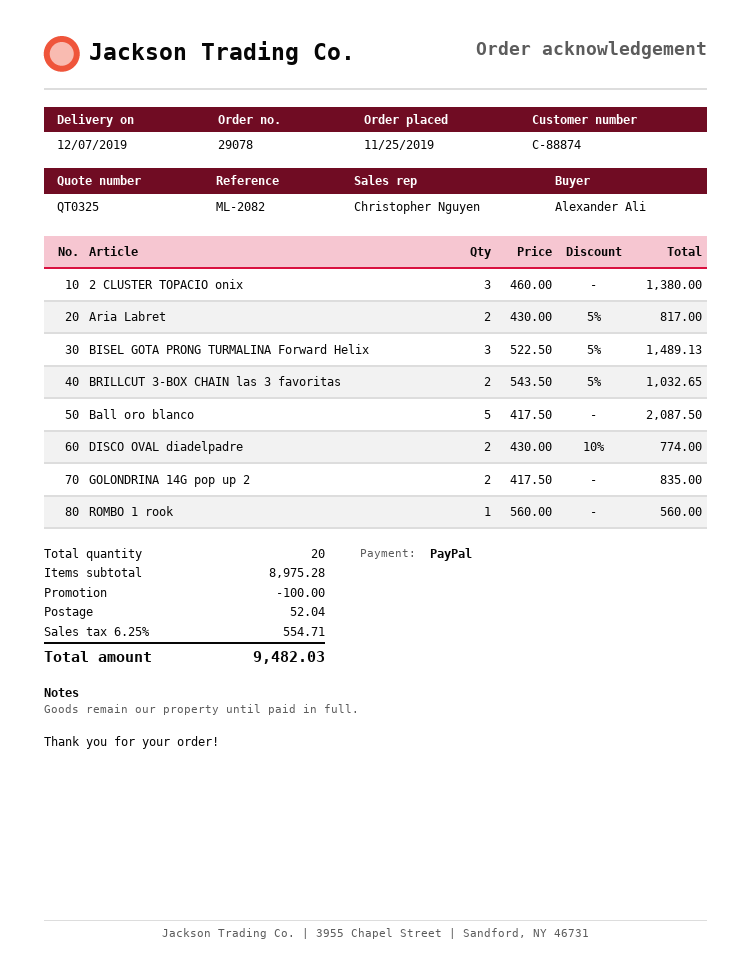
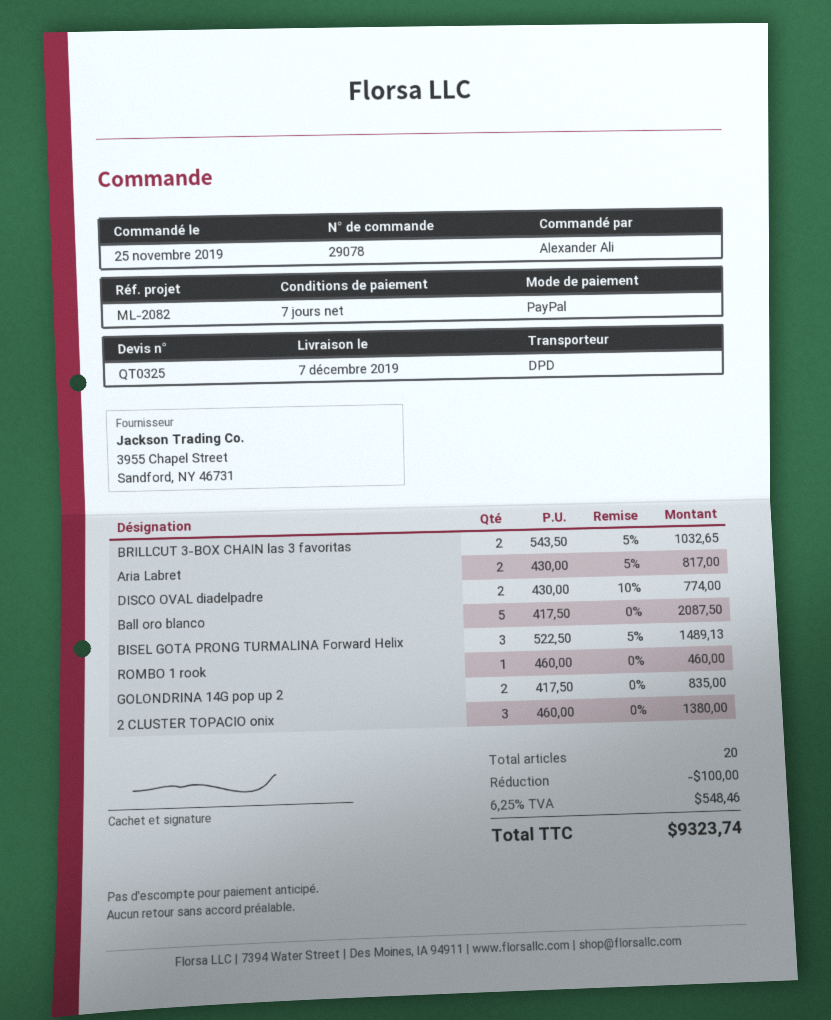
ROMBO 1 rook: 1 x 560.00 = 560.00 -> 1 x 460.00 = 460.00
shipping: 52.04 -> none
tax: 6.25% = 554.71 -> 6.25% = 548.46
total: 9482.03 -> 9323.74

